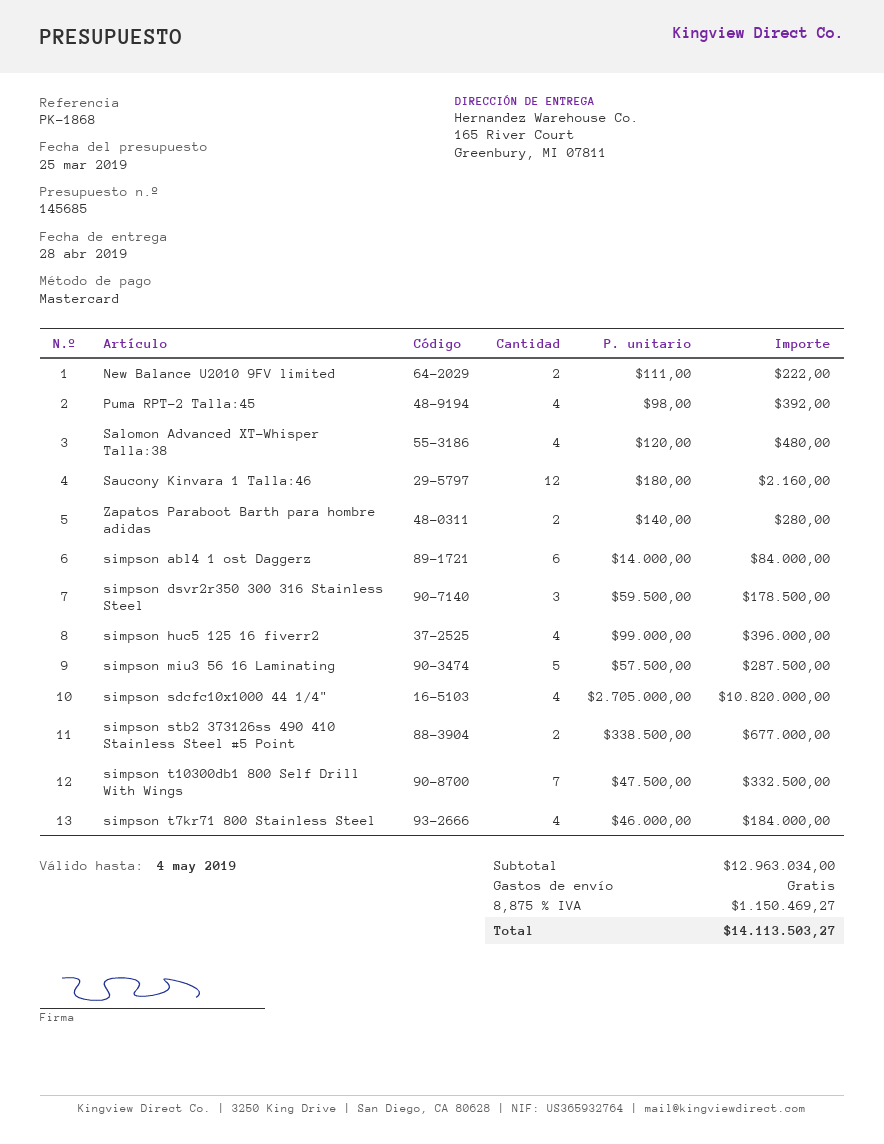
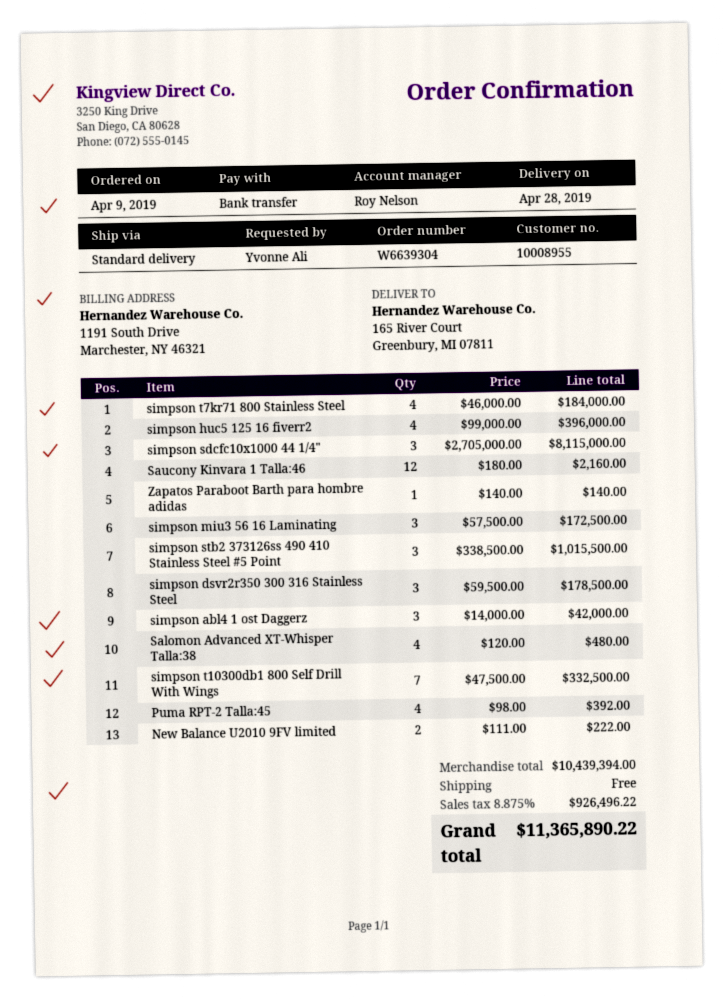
payment method: Mastercard -> bank transfer
Zapatos Paraboot Barth para hombre adidas: 2 x 140.00 = 280.00 -> 1 x 140.00 = 140.00
simpson abl4 1 ost Daggerz: 6 x 14000.00 = 84000.00 -> 3 x 14000.00 = 42000.00
simpson miu3 56 16 Laminating: 5 x 57500.00 = 287500.00 -> 3 x 57500.00 = 172500.00
simpson sdcfc10x1000 44 1/4": 4 x 2705000.00 = 10820000.00 -> 3 x 2705000.00 = 8115000.00
simpson stb2 373126ss 490 410 Stainless Steel #5 Point: 2 x 338500.00 = 677000.00 -> 3 x 338500.00 = 1015500.00
subtotal: 12963034.00 -> 10439394.00
tax: 8.875% = 1150469.27 -> 8.875% = 926496.22
total: 14113503.27 -> 11365890.22

